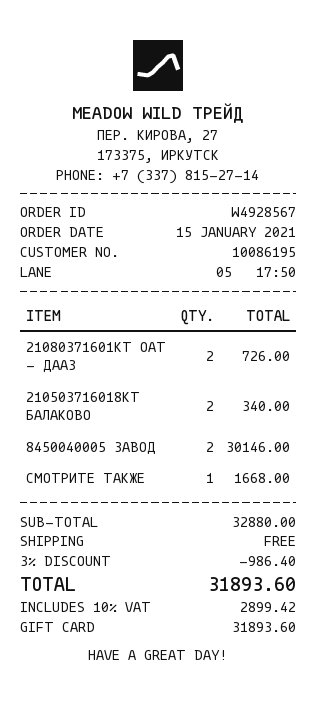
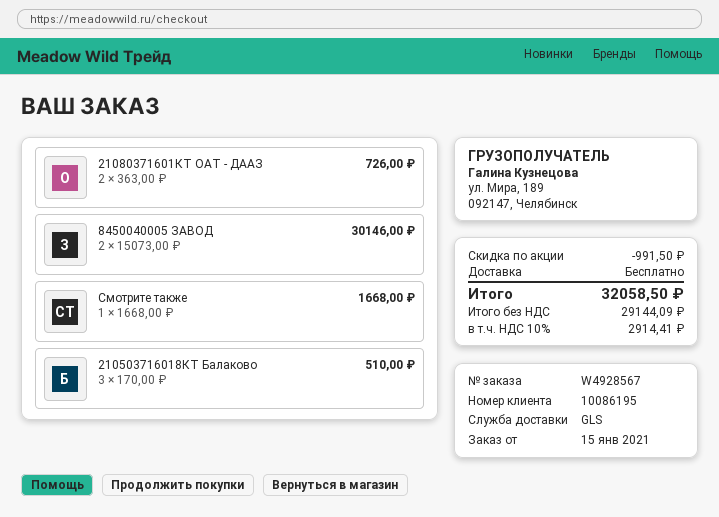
210503716018КТ БАЛАКОВО: 2 for 340.00 -> 3 for 510.00
discount: 986.40 -> 991.50
tax: 10% = 2899.42 -> 10% = 2914.41
total: 31893.60 -> 32058.50

